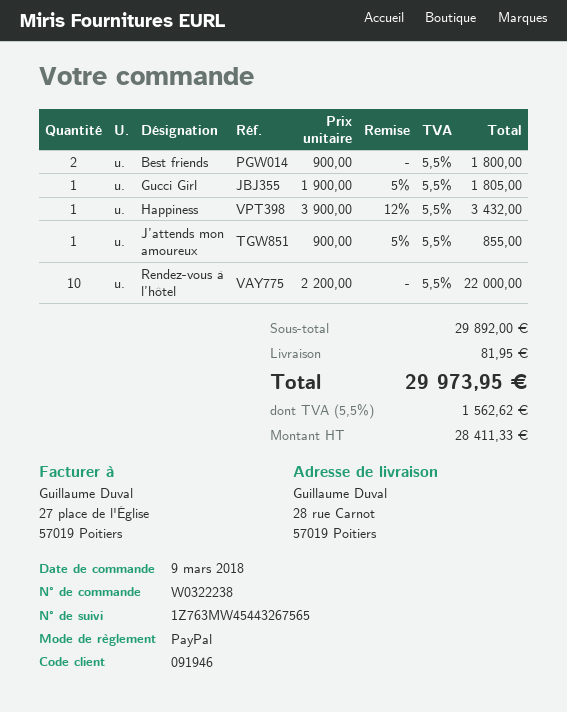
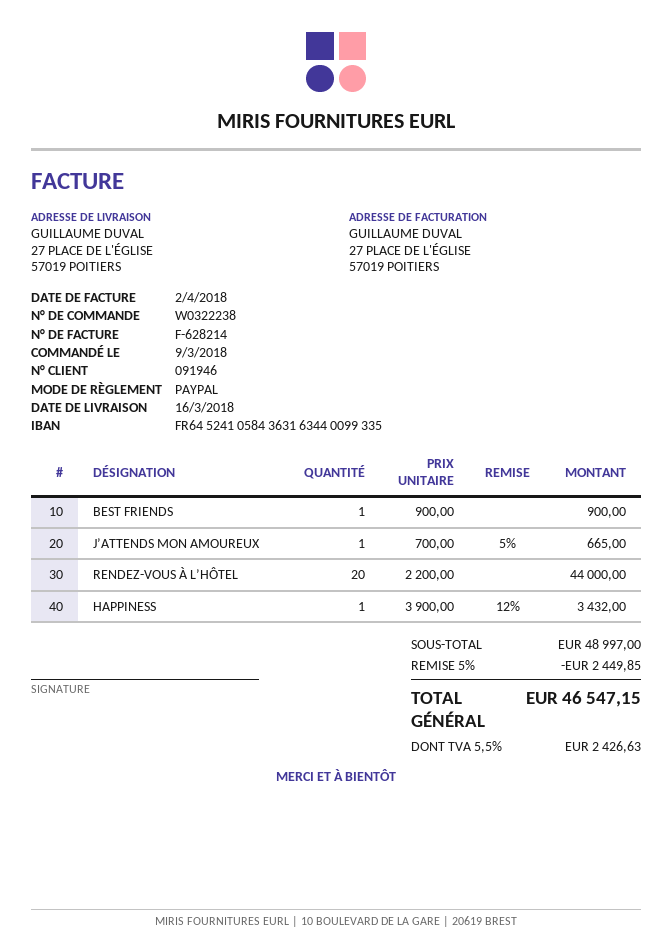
ship to: 28 rue Carnot, 57019 Poitiers -> 27 PLACE DE L'ÉGLISE, 57019 POITIERS
Best friends: 2 x 900.00 = 1800.00 -> 1 x 900.00 = 900.00
Gucci Girl: 1 x 1900.00 - 5% = 1805.00 -> none
J’attends mon amoureux: 1 x 900.00 - 5% = 855.00 -> 1 x 700.00 - 5% = 665.00
Rendez-vous à l’hôtel: 10 x 2200.00 = 22000.00 -> 20 x 2200.00 = 44000.00
subtotal: 29892.00 -> 48997.00
discount: none -> 5% = 2449.85
shipping: 81.95 -> none
tax: 5.5% = 1562.62 -> 5.5% = 2426.63
total: 29973.95 -> 46547.15

